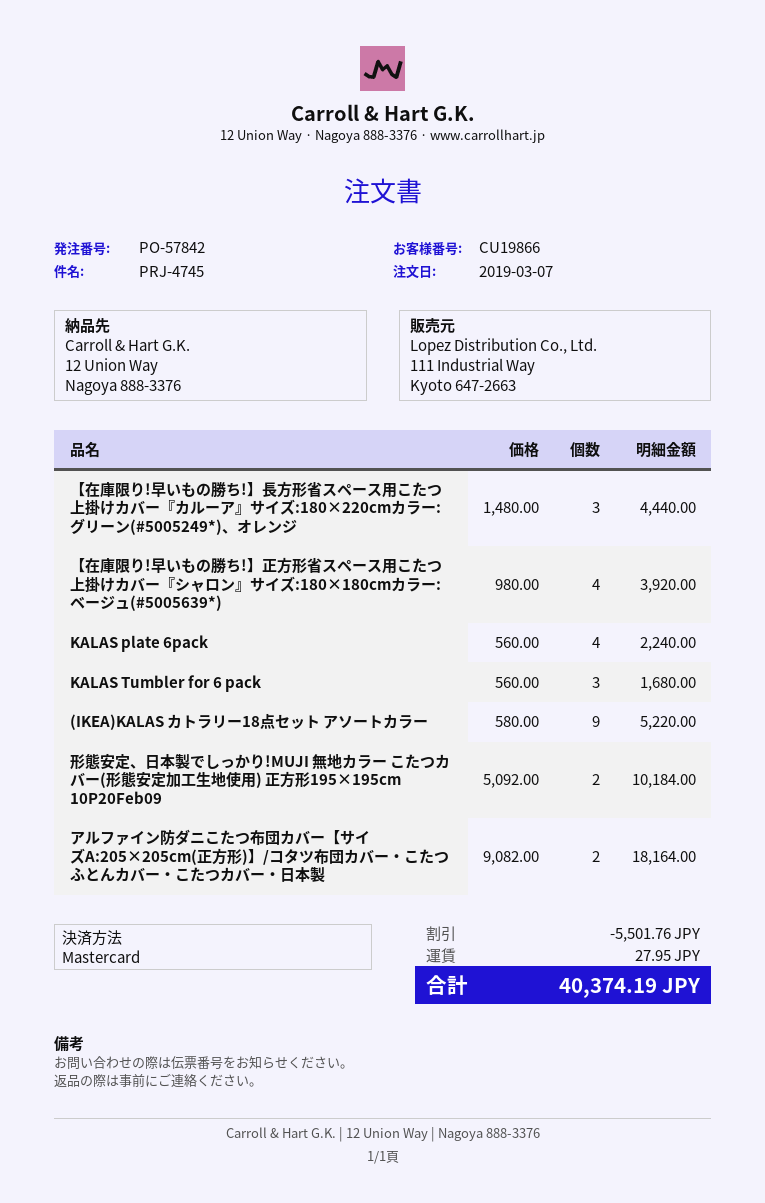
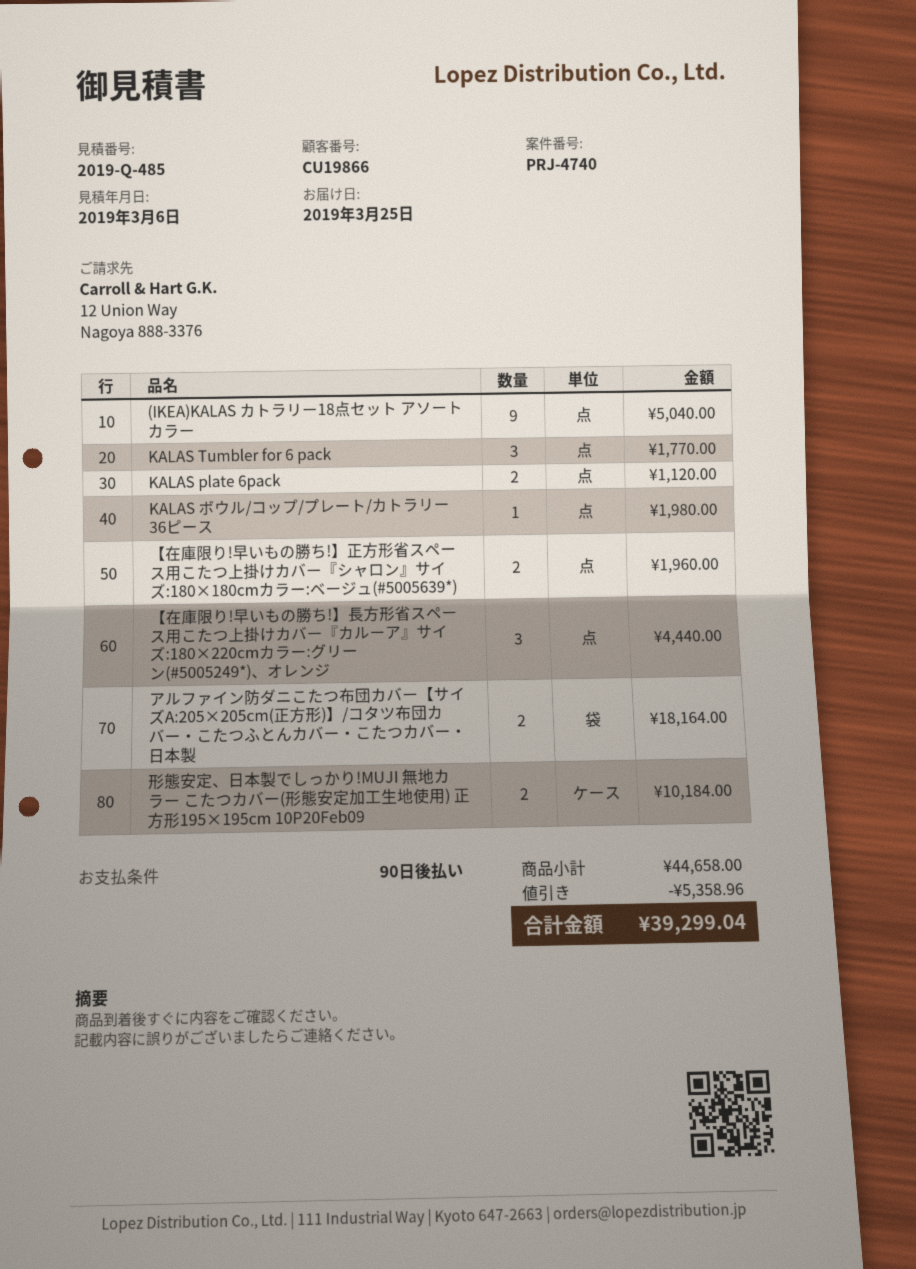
reference: PRJ-4745 -> PRJ-4740
【在庫限り!早いもの勝ち!】正方形省スペース用こたつ上掛けカバー『シャロン』サイズ:180×180cmカラー:ベージュ(#5005639*): 4 for 3920.00 -> 2 for 1960.00
KALAS plate 6pack: 4 for 2240.00 -> 2 for 1120.00
KALAS Tumbler for 6 pack: 3 for 1680.00 -> 3 for 1770.00
(IKEA)KALAS カトラリー18点セット アソートカラー: 9 for 5220.00 -> 9 for 5040.00
KALAS ボウル/コップ/プレート/カトラリー 36ピース: none -> 1 for 1980.00
discount: 5501.76 -> 5358.96
shipping: 27.95 -> none
total: 40374.19 -> 39299.04

